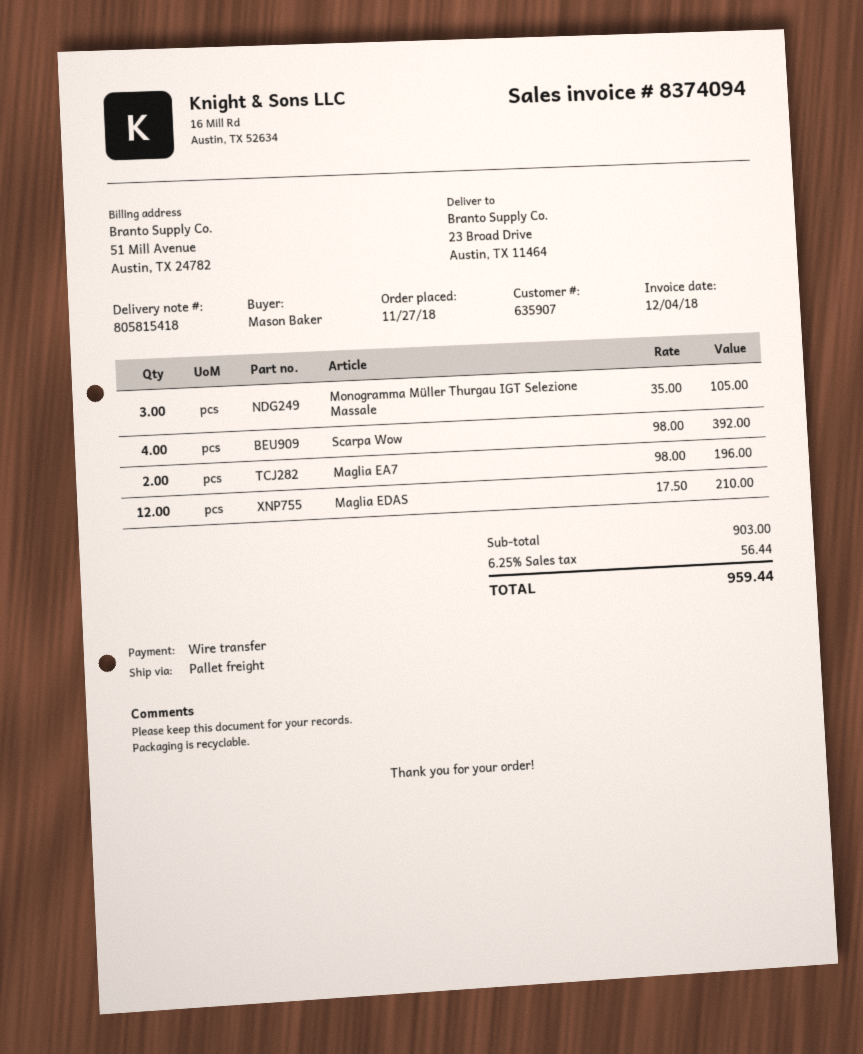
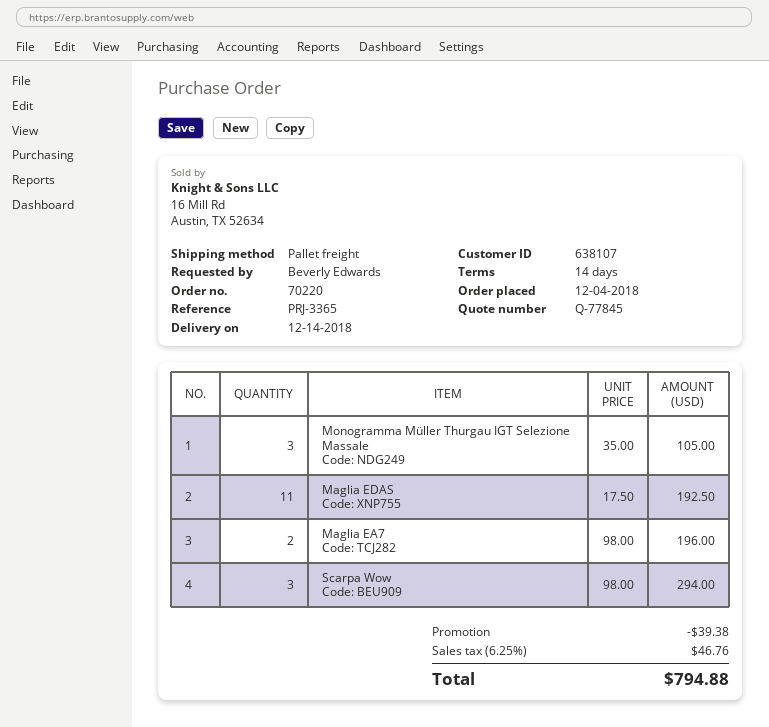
order date: 2018-11-27 -> 2018-12-04
customer number: 635907 -> 638107
ordered by: Mason Baker -> Beverly Edwards
Scarpa Wow: 4 x 98.00 = 392.00 -> 3 x 98.00 = 294.00
Maglia EDAS: 12 x 17.50 = 210.00 -> 11 x 17.50 = 192.50
discount: none -> 39.38
tax: 6.25% = 56.44 -> 6.25% = 46.76
total: 959.44 -> 794.88

